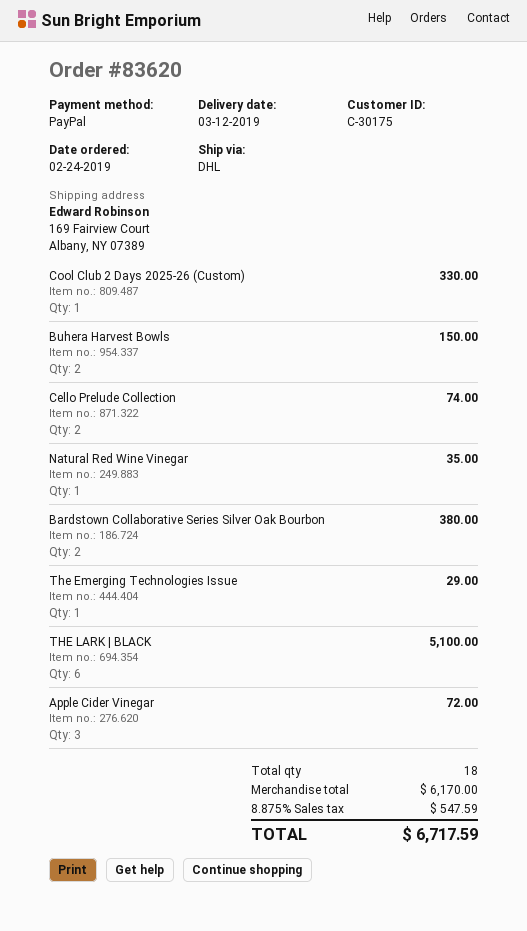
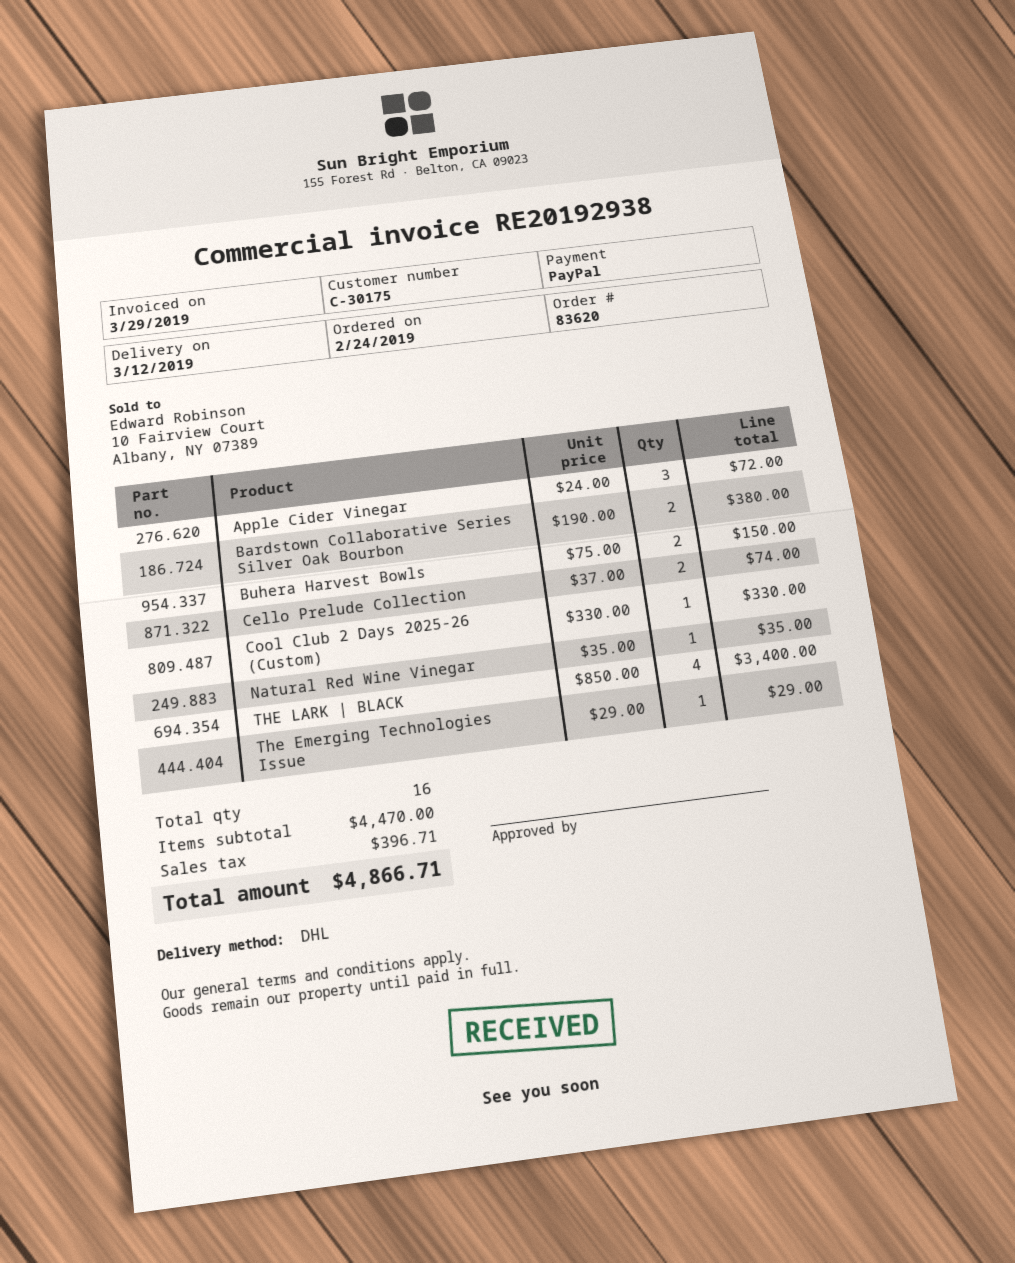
THE LARK | BLACK: 6 for 5100.00 -> 4 for 3400.00
total quantity: 18 -> 16
subtotal: 6170.00 -> 4470.00
tax: 547.59 -> 396.71
total: 6717.59 -> 4866.71

